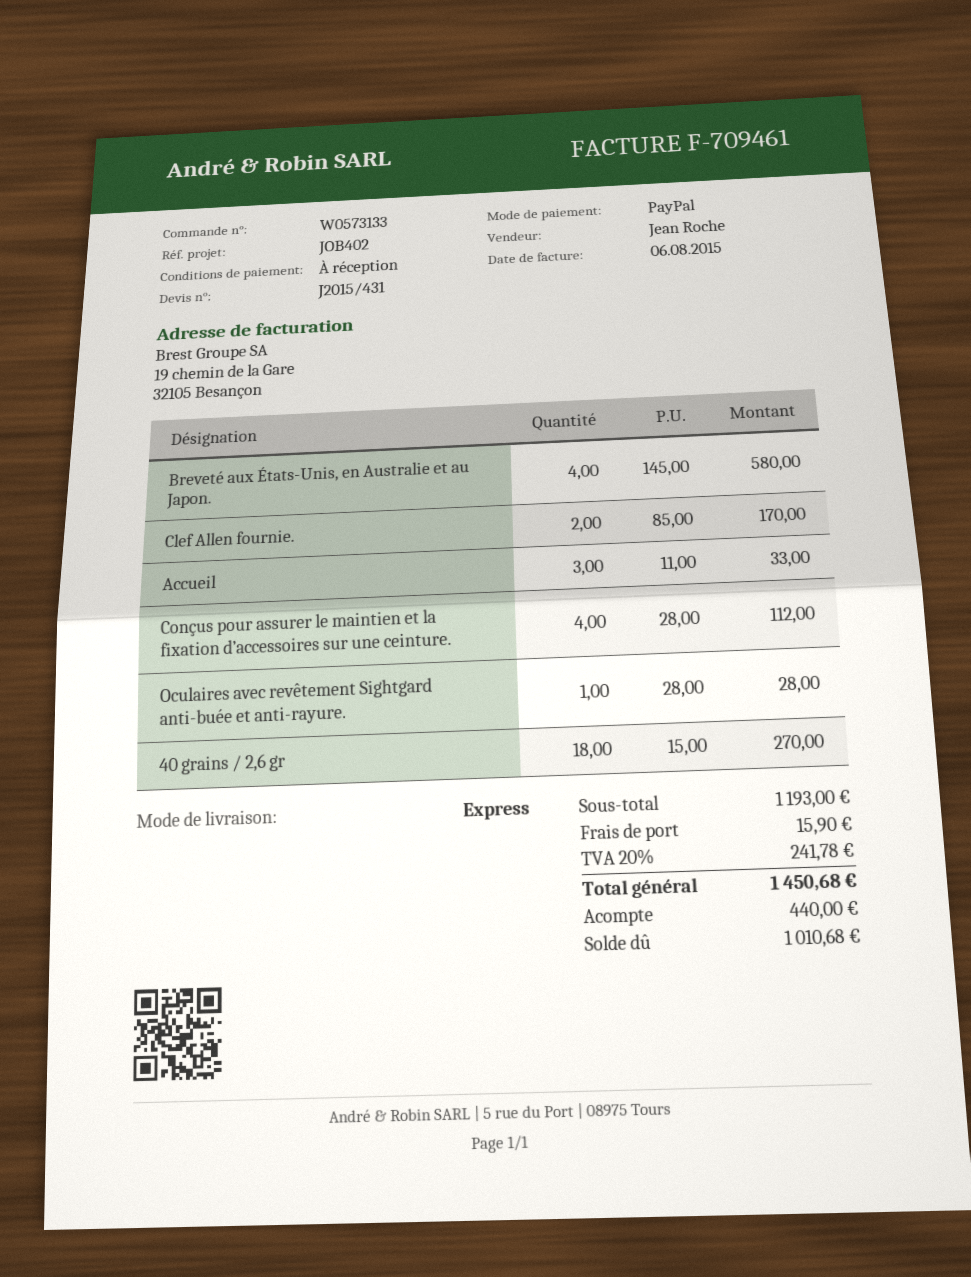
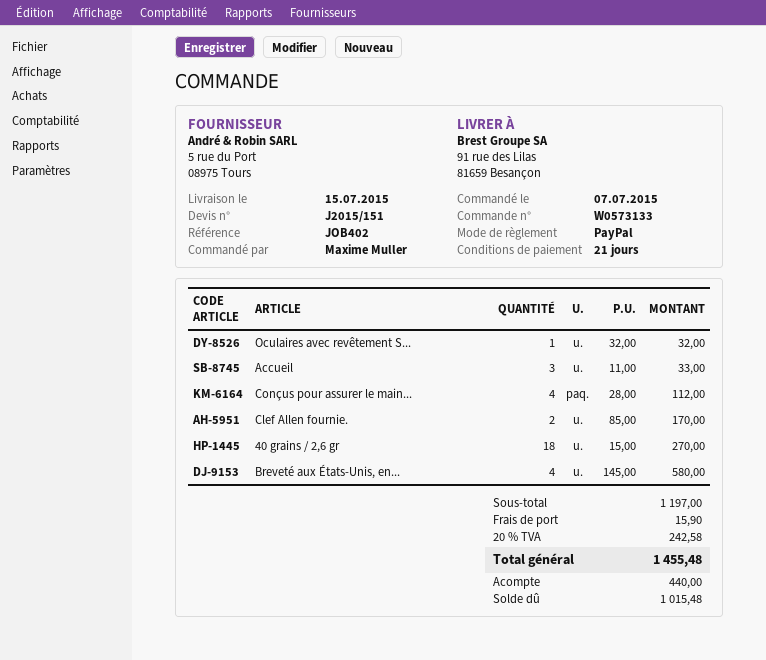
quote number: J2015/431 -> J2015/151
payment terms: on receipt -> 21 days
Oculaires avec revêtement Sightgard anti-buée et anti-rayure.: 1 x 28.00 = 28.00 -> 1 x 32.00 = 32.00
subtotal: 1193.00 -> 1197.00
tax: 20% = 241.78 -> 20% = 242.58
total: 1450.68 -> 1455.48
balance: 1010.68 -> 1015.48

